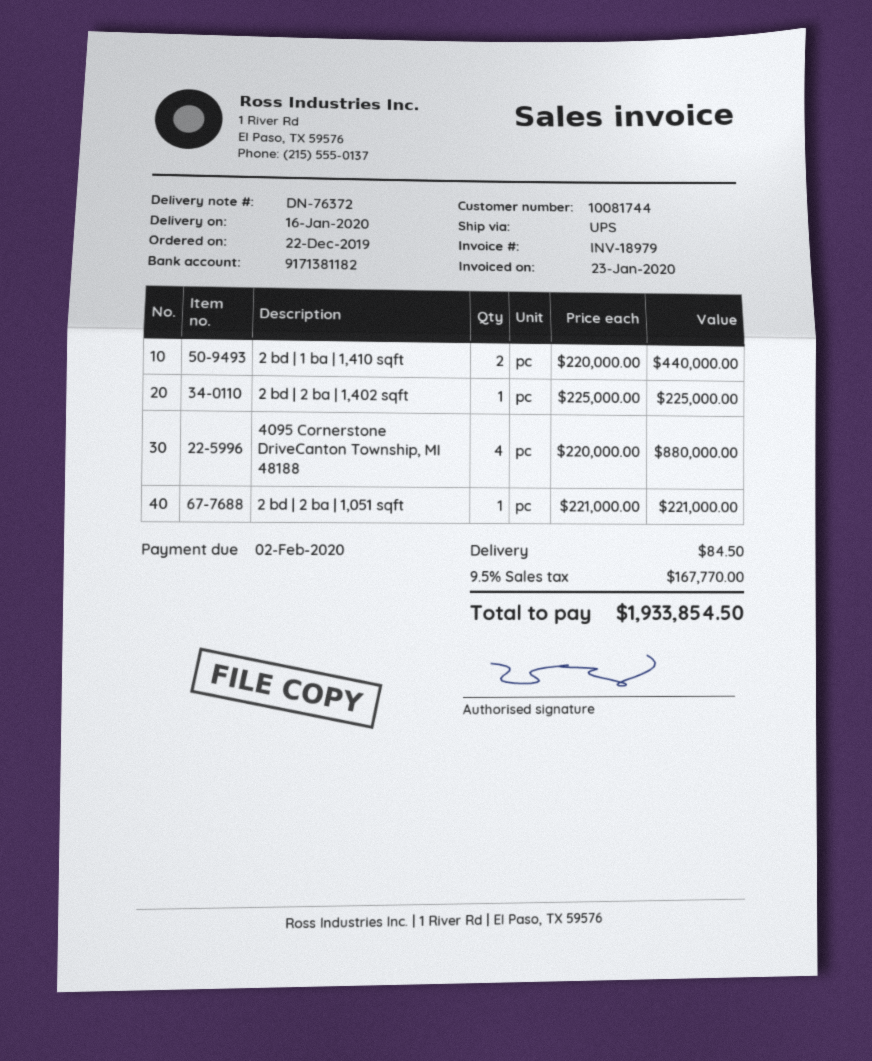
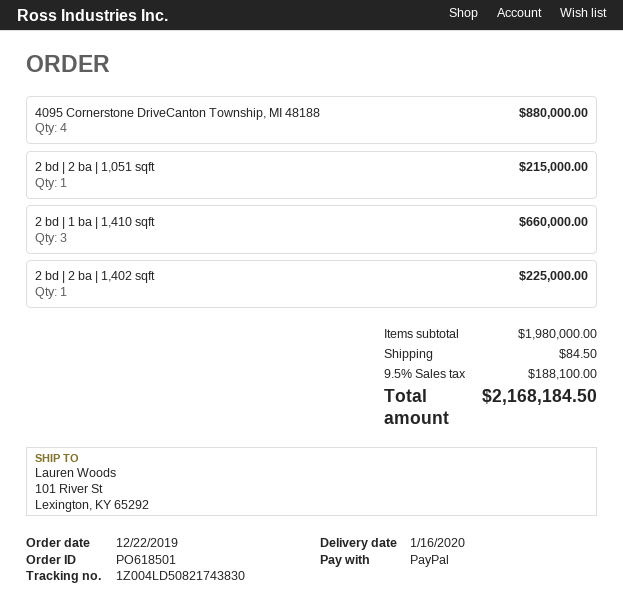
2 bd | 1 ba | 1,410 sqft: 2 for 440000.00 -> 3 for 660000.00
2 bd | 2 ba | 1,051 sqft: 1 for 221000.00 -> 1 for 215000.00
tax: 9.5% = 167770.00 -> 9.5% = 188100.00
total: 1933854.50 -> 2168184.50

